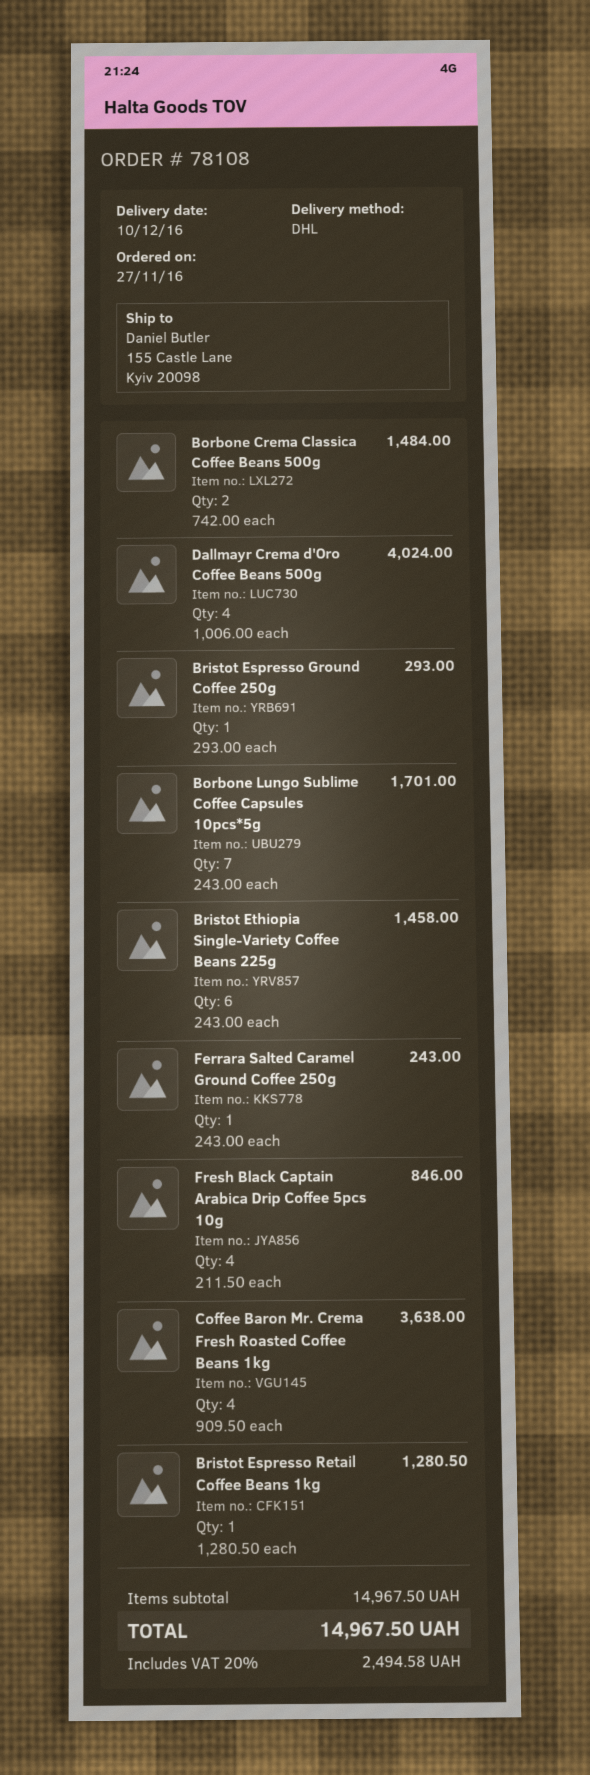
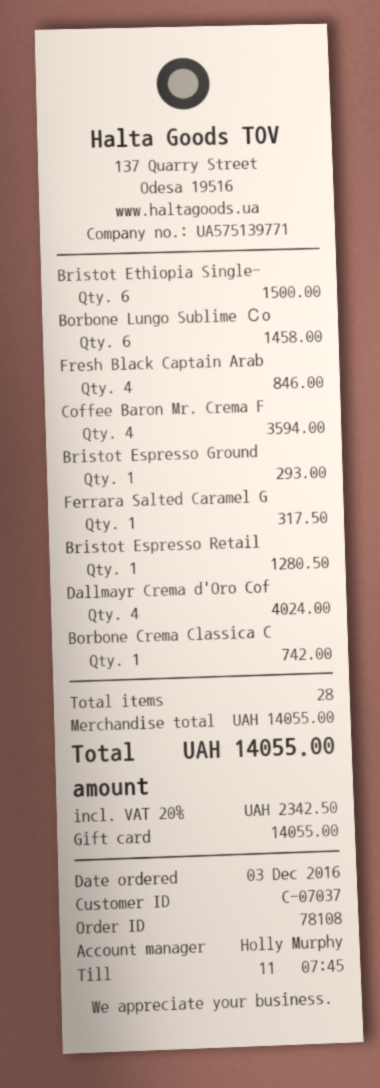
order date: 2016-11-27 -> 2016-12-03
Borbone Crema Classica Coffee Beans 500g: 2 for 1484.00 -> 1 for 742.00
Borbone Lungo Sublime Сoffee Сapsules 10pcs*5g: 7 for 1701.00 -> 6 for 1458.00
Bristot Ethiopia Single-Variety Coffee Beans 225g: 6 for 1458.00 -> 6 for 1500.00
Ferrara Salted Caramel Ground Coffee 250g: 1 for 243.00 -> 1 for 317.50
Coffee Baron Mr. Crema Fresh Roasted Coffee Beans 1kg: 4 for 3638.00 -> 4 for 3594.00
subtotal: 14967.50 -> 14055.00
tax: 20% = 2494.58 -> 20% = 2342.50
total: 14967.50 -> 14055.00

